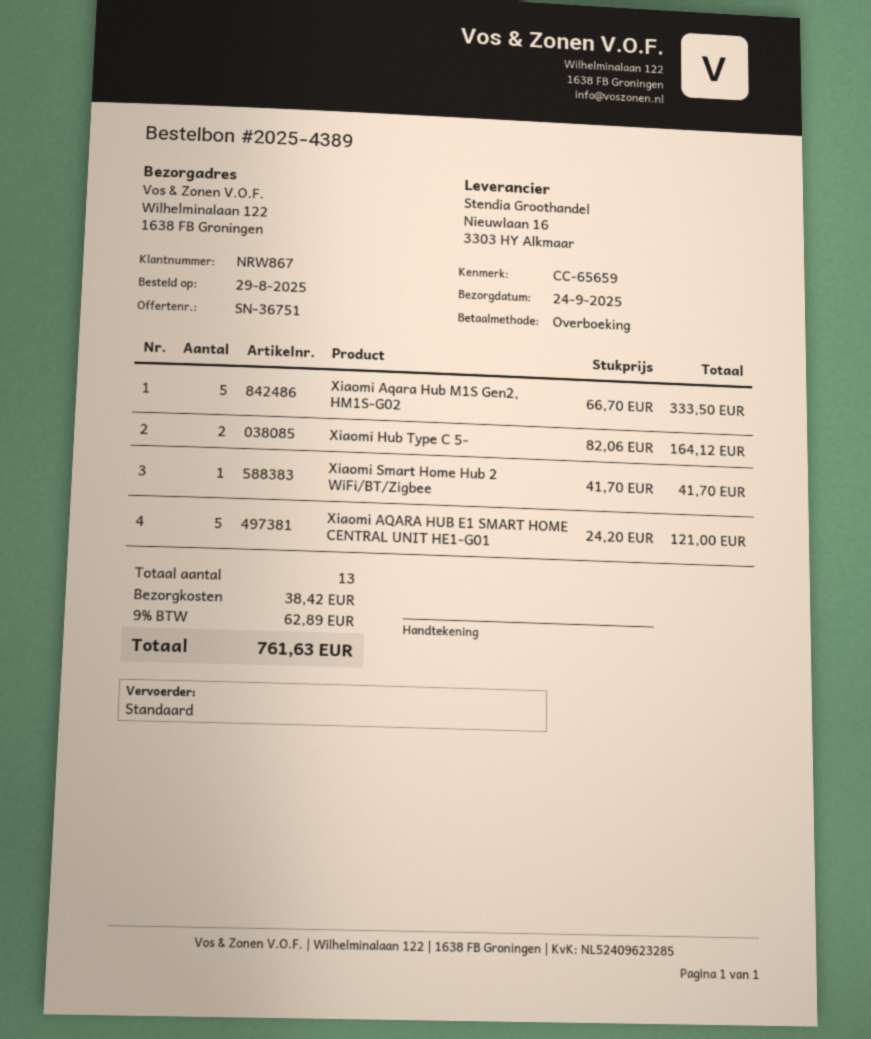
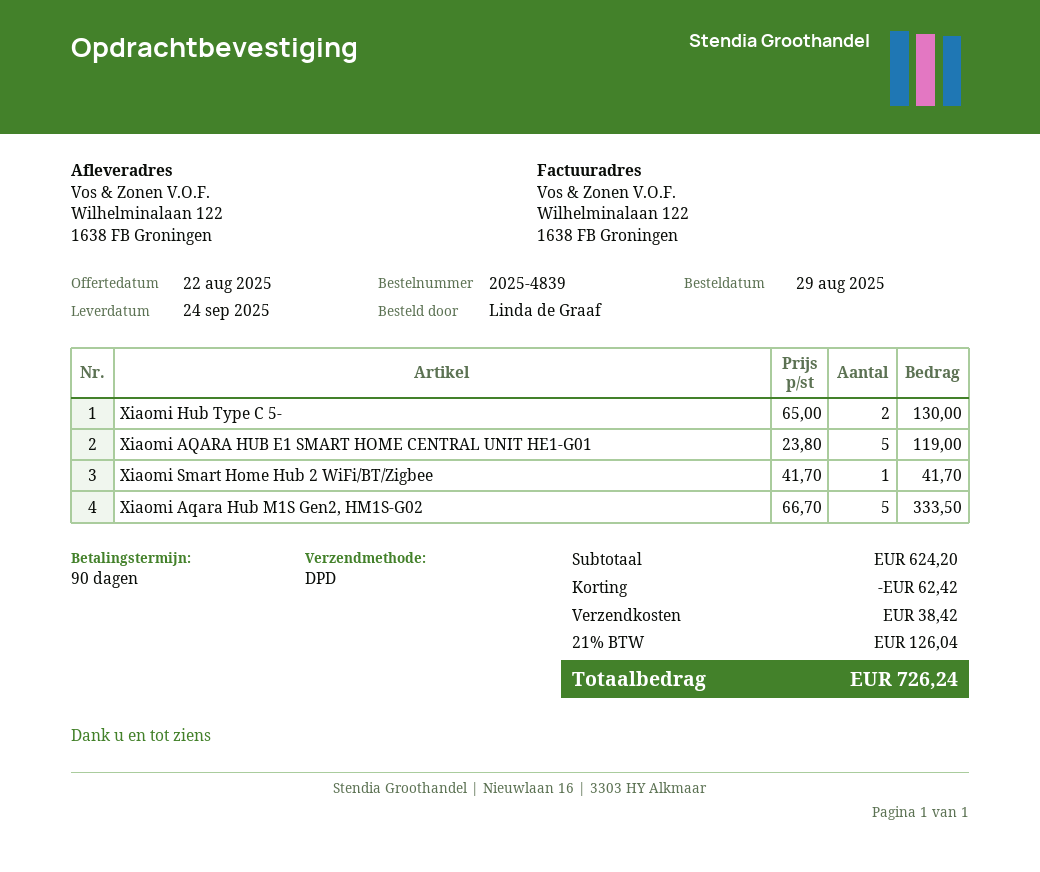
order number: 2025-4389 -> 2025-4839
shipping method: standard -> DPD
Xiaomi Hub Type C 5-: 2 x 82.06 = 164.12 -> 2 x 65.00 = 130.00
Xiaomi AQARA HUB E1 SMART HOME CENTRAL UNIT HE1-G01: 5 x 24.20 = 121.00 -> 5 x 23.80 = 119.00
discount: none -> 62.42
tax: 9% = 62.89 -> 21% = 126.04
total: 761.63 -> 726.24

